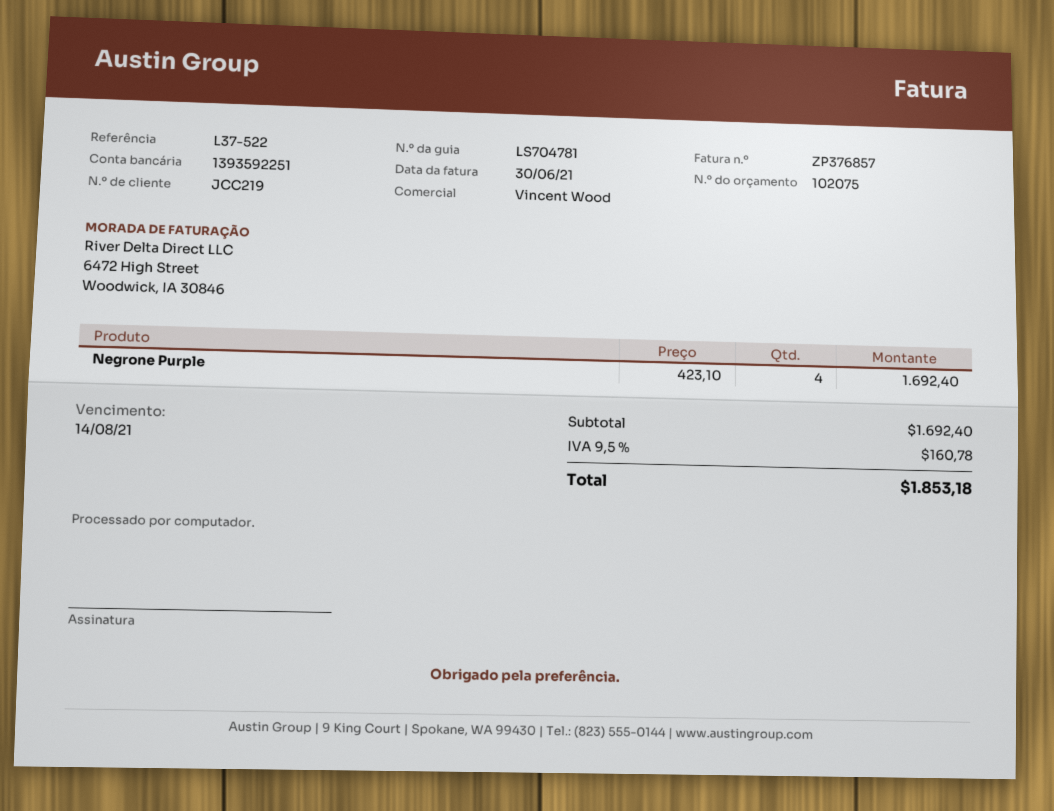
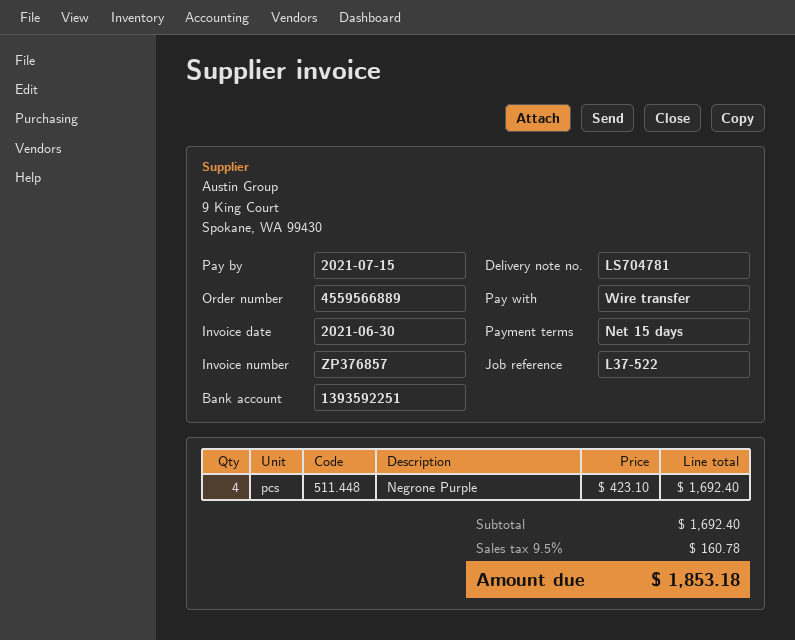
due date: 2021-08-14 -> 2021-07-15

